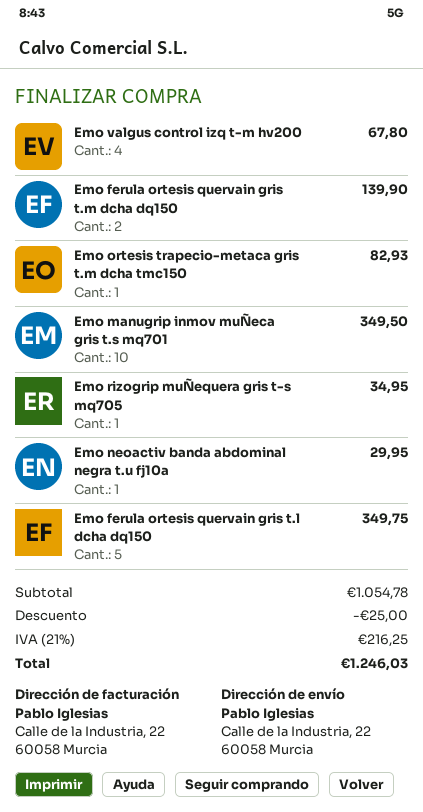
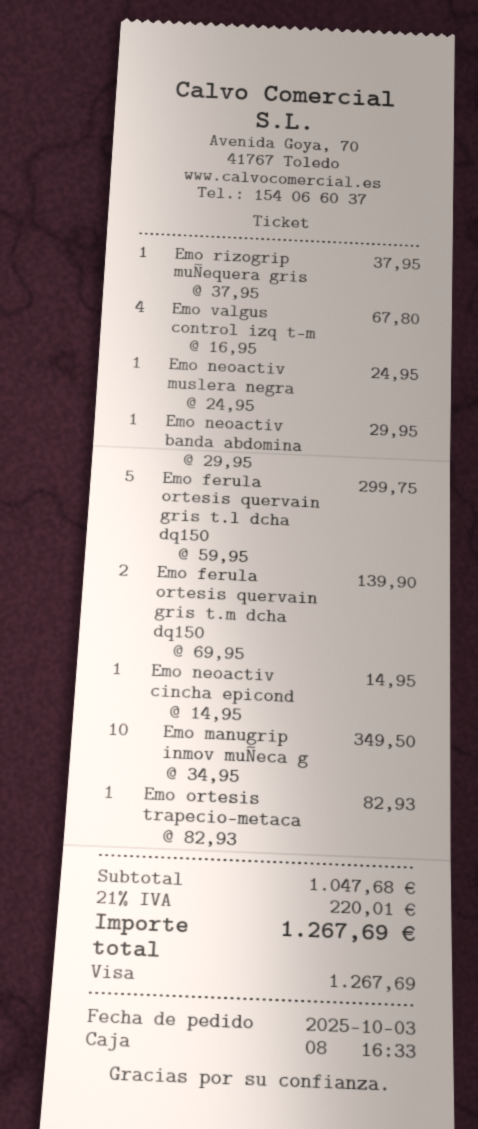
Emo rizogrip muÑequera gris t-s mq705: 1 for 34.95 -> 1 for 37.95
Emo ferula ortesis quervain gris t.l dcha dq150: 5 for 349.75 -> 5 for 299.75
Emo neoactiv muslera negra: none -> 1 for 24.95
Emo neoactiv cincha epicond: none -> 1 for 14.95
subtotal: 1054.78 -> 1047.68
discount: 25.00 -> none
tax: 21% = 216.25 -> 21% = 220.01
total: 1246.03 -> 1267.69

